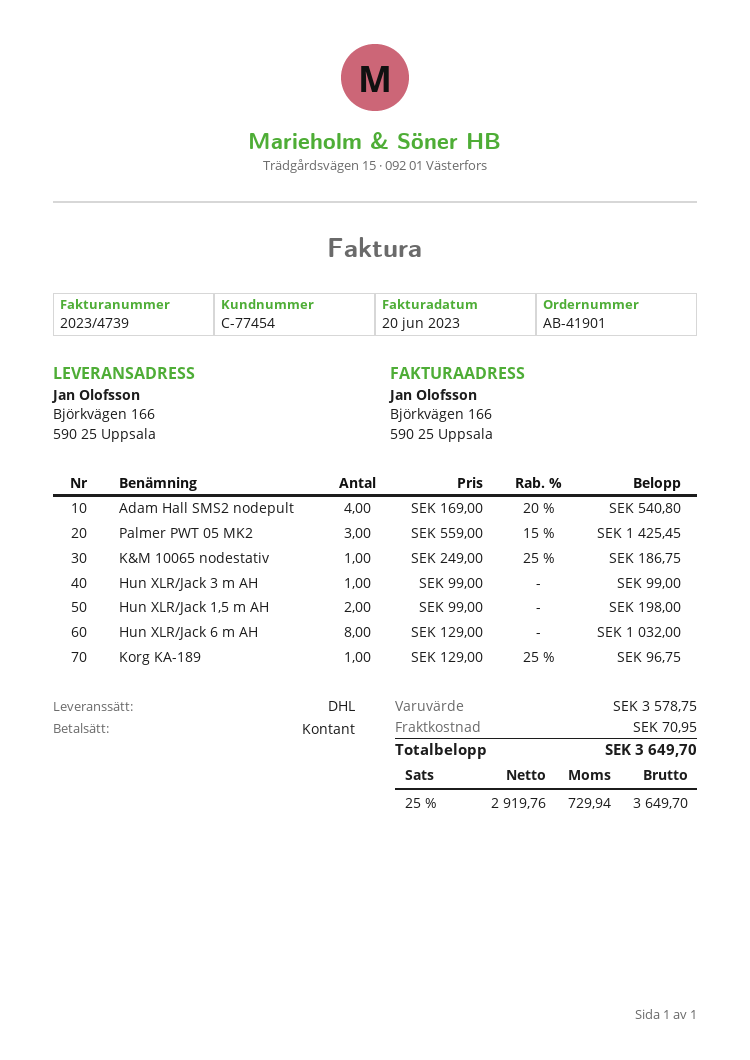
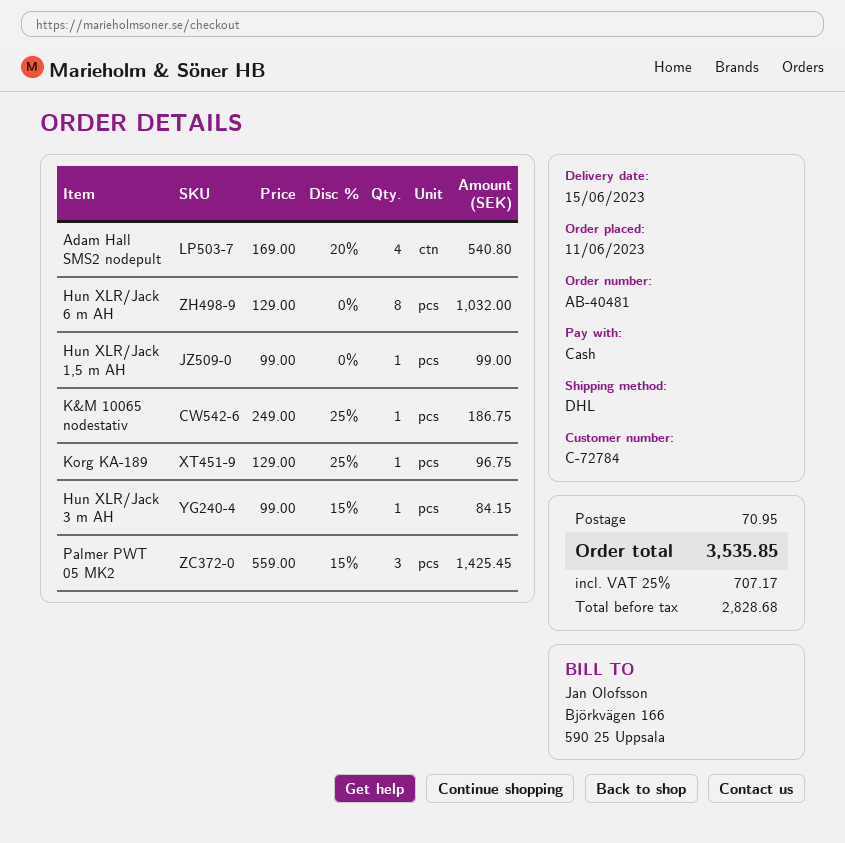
order number: AB-41901 -> AB-40481
customer number: C-77454 -> C-72784
Hun XLR/Jack 3 m AH: 1 x 99.00 = 99.00 -> 1 x 99.00 - 15% = 84.15
Hun XLR/Jack 1,5 m AH: 2 x 99.00 = 198.00 -> 1 x 99.00 = 99.00
net: 2919.76 -> 2828.68
tax: 25% = 729.94 -> 25% = 707.17
total: 3649.70 -> 3535.85

